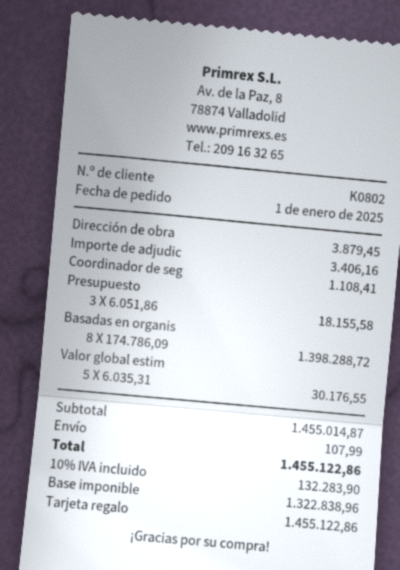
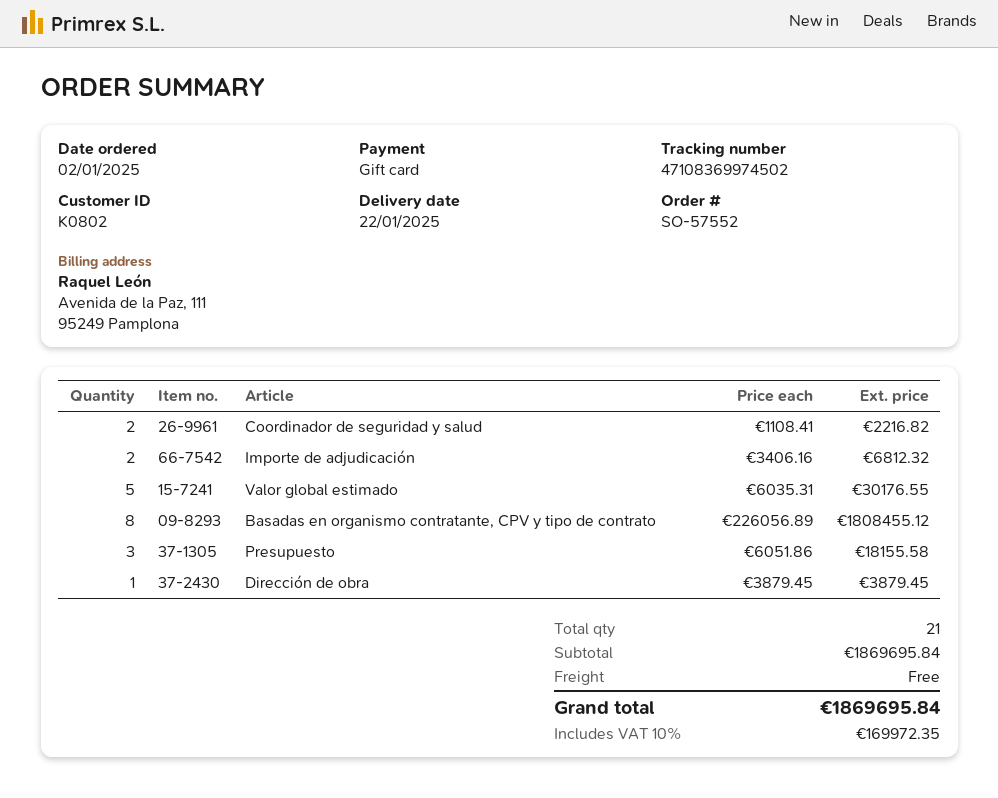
order date: 2025-01-01 -> 2025-01-02
Importe de adjudic: 1 x 3406.16 = 3406.16 -> 2 x 3406.16 = 6812.32
Coordinador de seg: 1 x 1108.41 = 1108.41 -> 2 x 1108.41 = 2216.82
Basadas en organis: 8 x 174786.09 = 1398288.72 -> 8 x 226056.89 = 1808455.12
subtotal: 1455014.87 -> 1869695.84
shipping: 107.99 -> 0.00
tax: 10% = 132283.90 -> 10% = 169972.35
total: 1455122.86 -> 1869695.84

